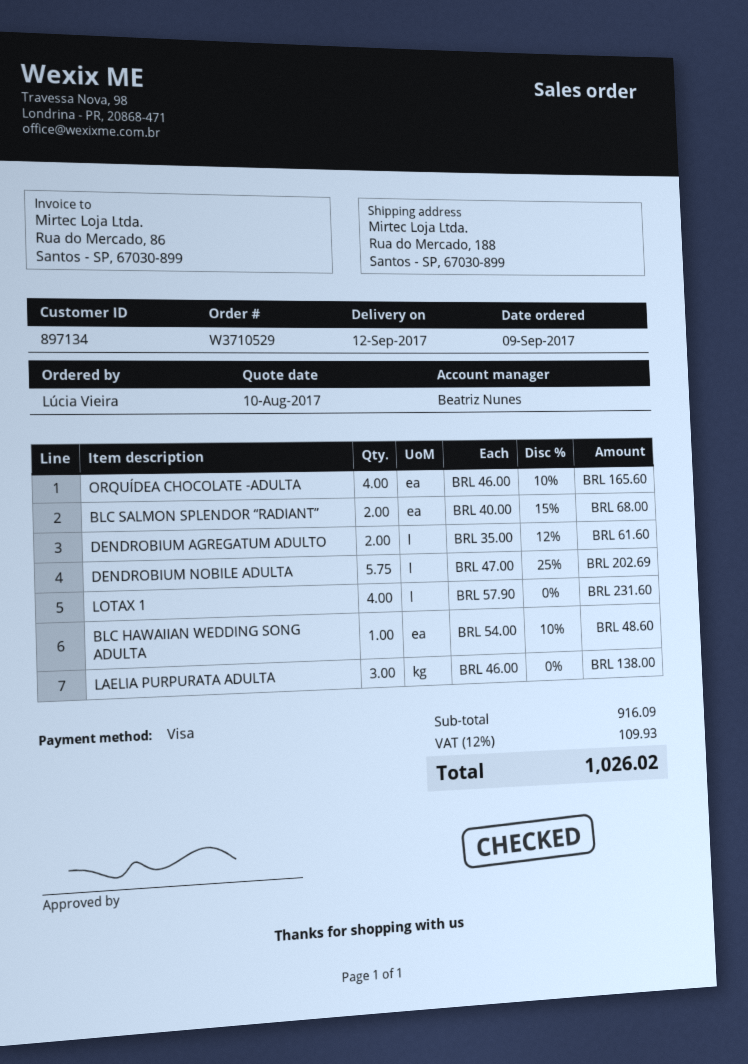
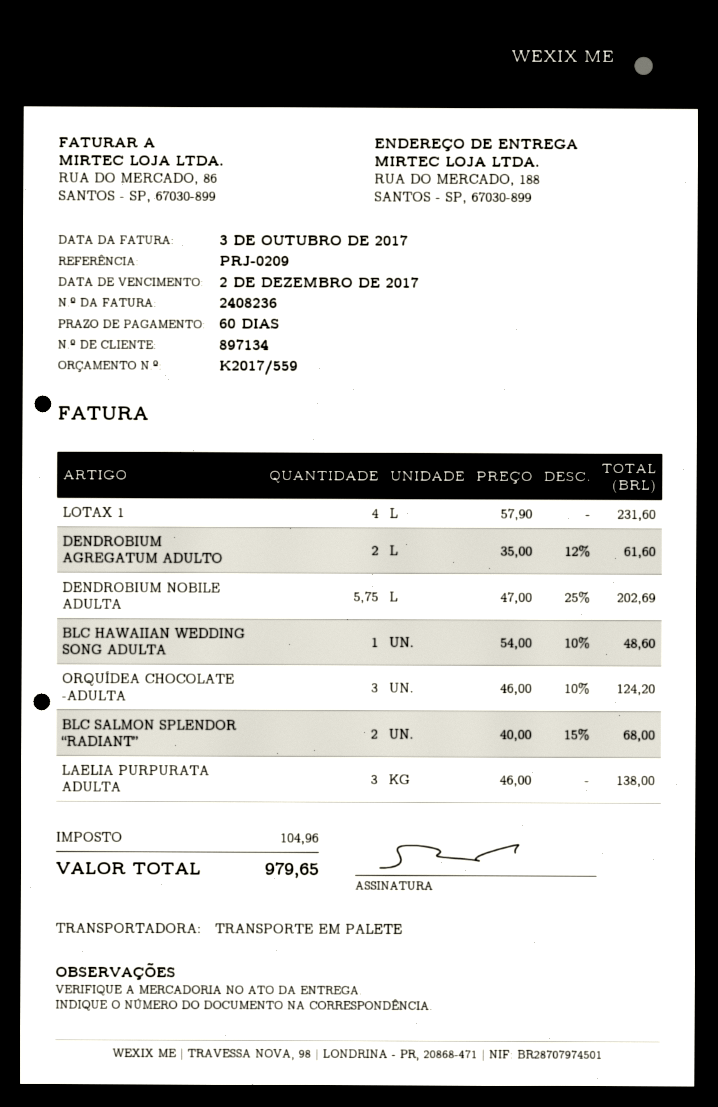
ORQUÍDEA CHOCOLATE -ADULTA: 4 x 46.00 - 10% = 165.60 -> 3 x 46.00 - 10% = 124.20
tax: 109.93 -> 104.96
total: 1026.02 -> 979.65

